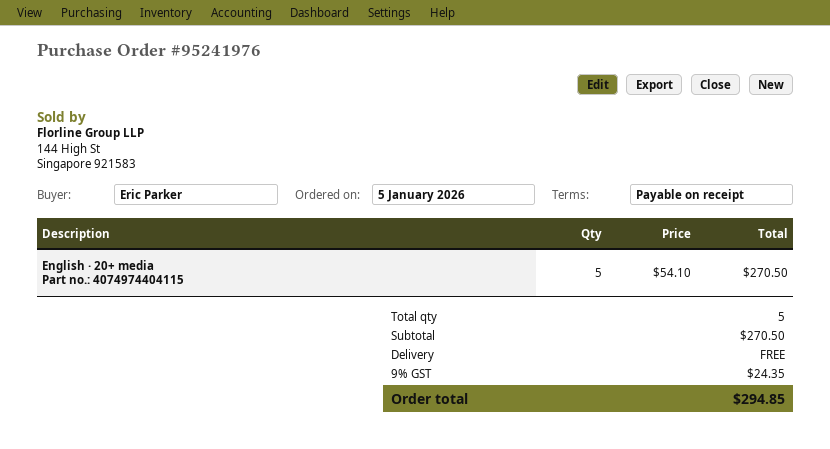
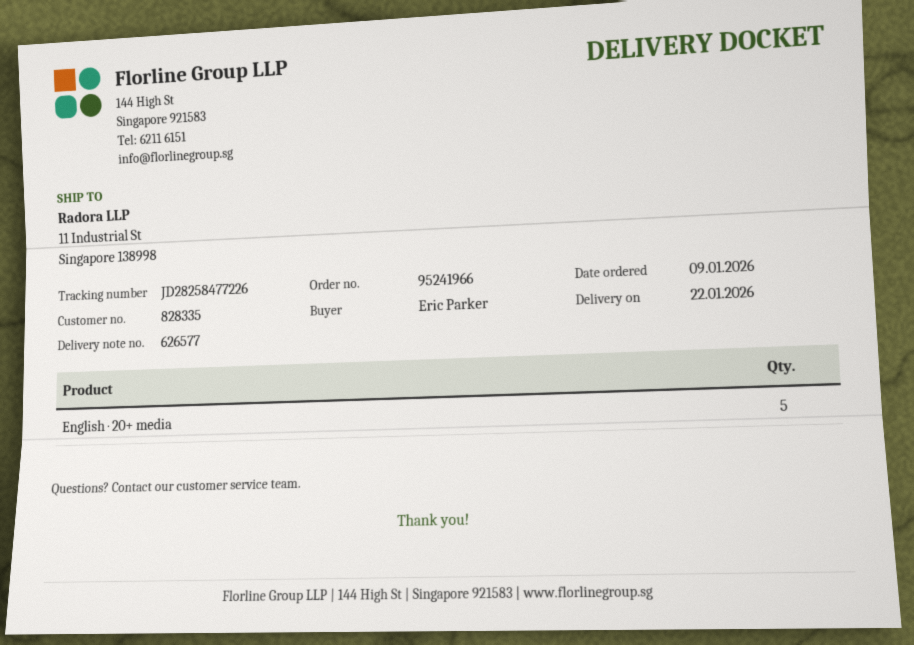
order number: 95241976 -> 95241966
order date: 2026-01-05 -> 2026-01-09

